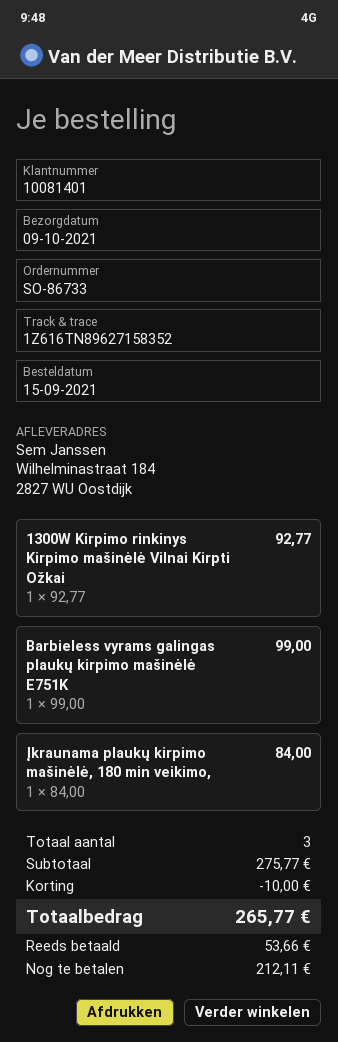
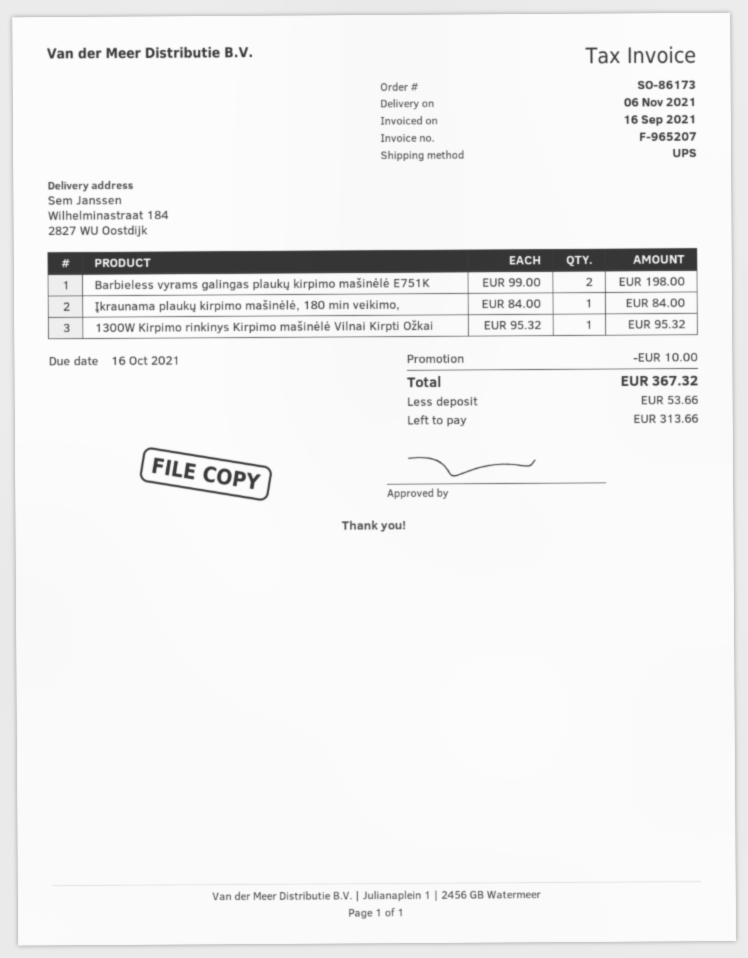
order number: SO-86733 -> SO-86173
delivery date: 2021-10-09 -> 2021-11-06
1300W Kirpimo rinkinys Kirpimo mašinėlė Vilnai Kirpti Ožkai: 1 x 92.77 = 92.77 -> 1 x 95.32 = 95.32
Barbieless vyrams galingas plaukų kirpimo mašinėlė E751K: 1 x 99.00 = 99.00 -> 2 x 99.00 = 198.00
total: 265.77 -> 367.32
balance: 212.11 -> 313.66

